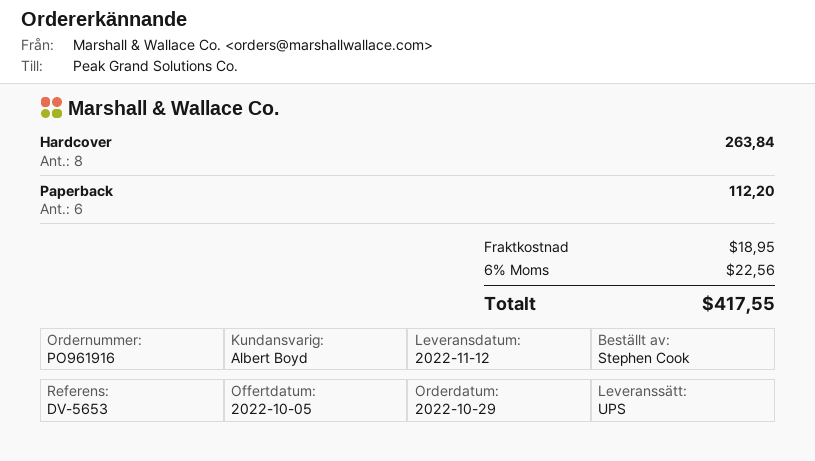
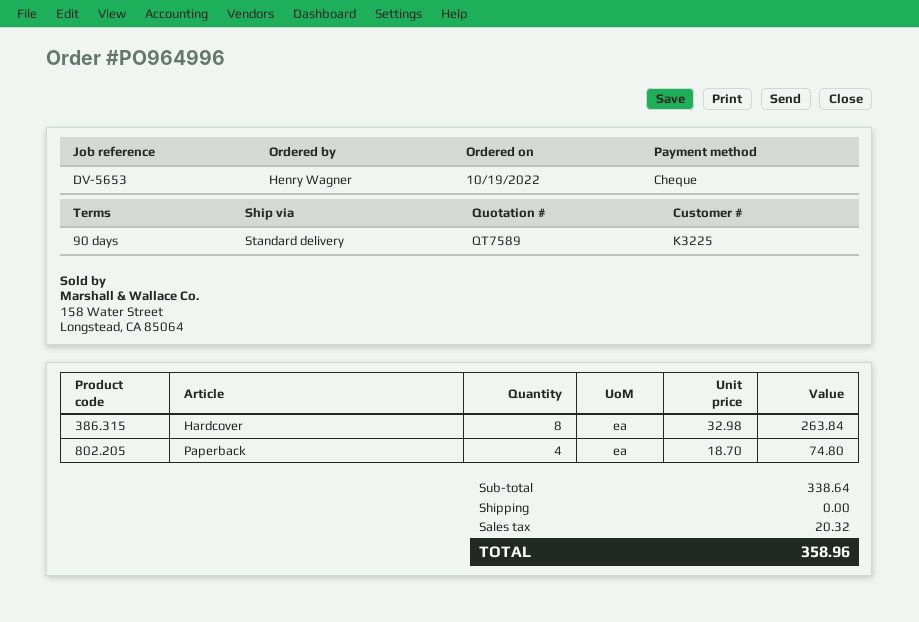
order number: PO961916 -> PO964996
order date: 2022-10-29 -> 2022-10-19
ordered by: Stephen Cook -> Henry Wagner
shipping method: UPS -> standard
Paperback: 6 for 112.20 -> 4 for 74.80
shipping: 18.95 -> 0.00
tax: 22.56 -> 20.32
total: 417.55 -> 358.96

